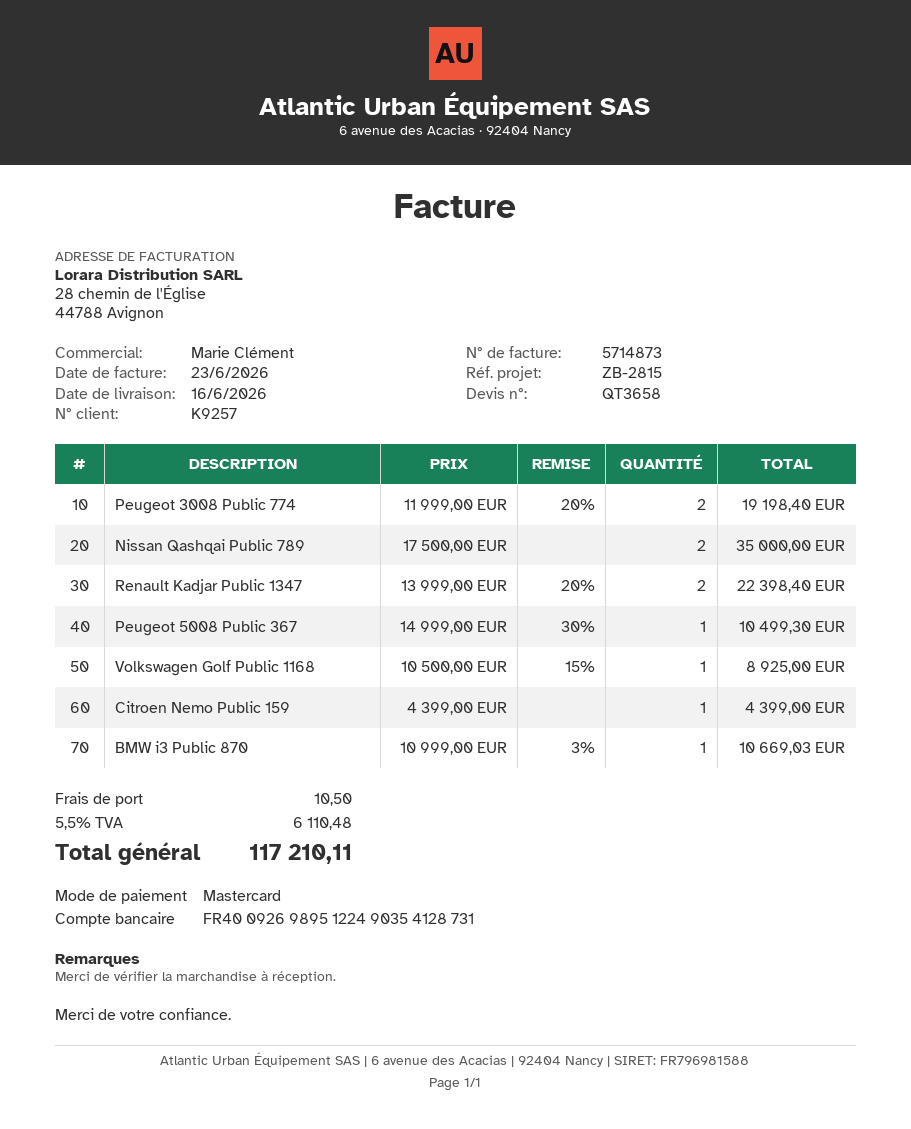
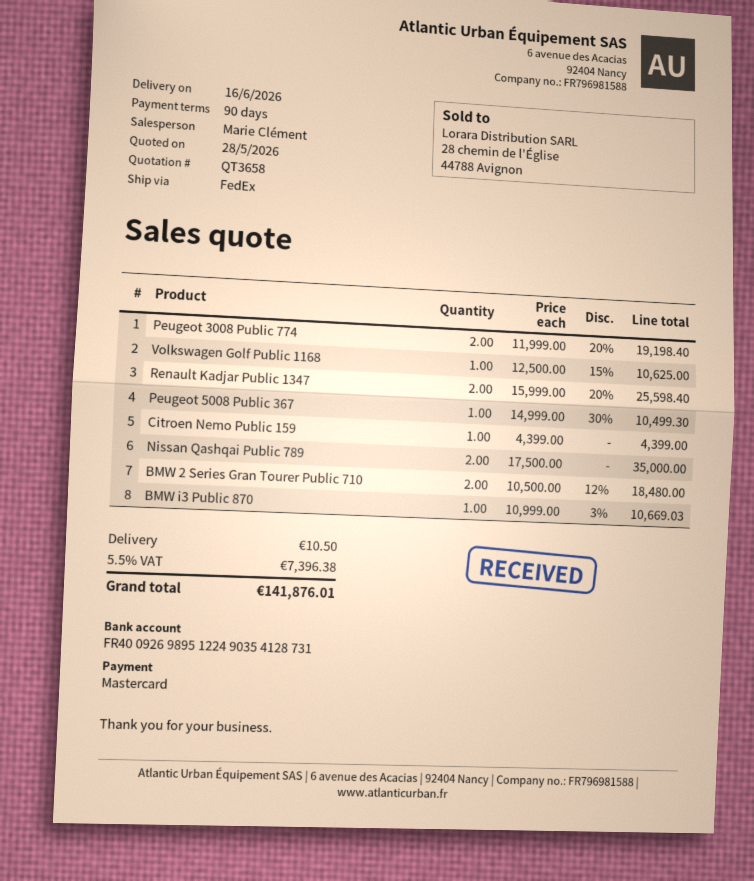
Renault Kadjar Public 1347: 2 x 13999.00 - 20% = 22398.40 -> 2 x 15999.00 - 20% = 25598.40
Volkswagen Golf Public 1168: 1 x 10500.00 - 15% = 8925.00 -> 1 x 12500.00 - 15% = 10625.00
BMW 2 Series Gran Tourer Public 710: none -> 2 x 10500.00 - 12% = 18480.00
tax: 5.5% = 6110.48 -> 5.5% = 7396.38
total: 117210.11 -> 141876.01

